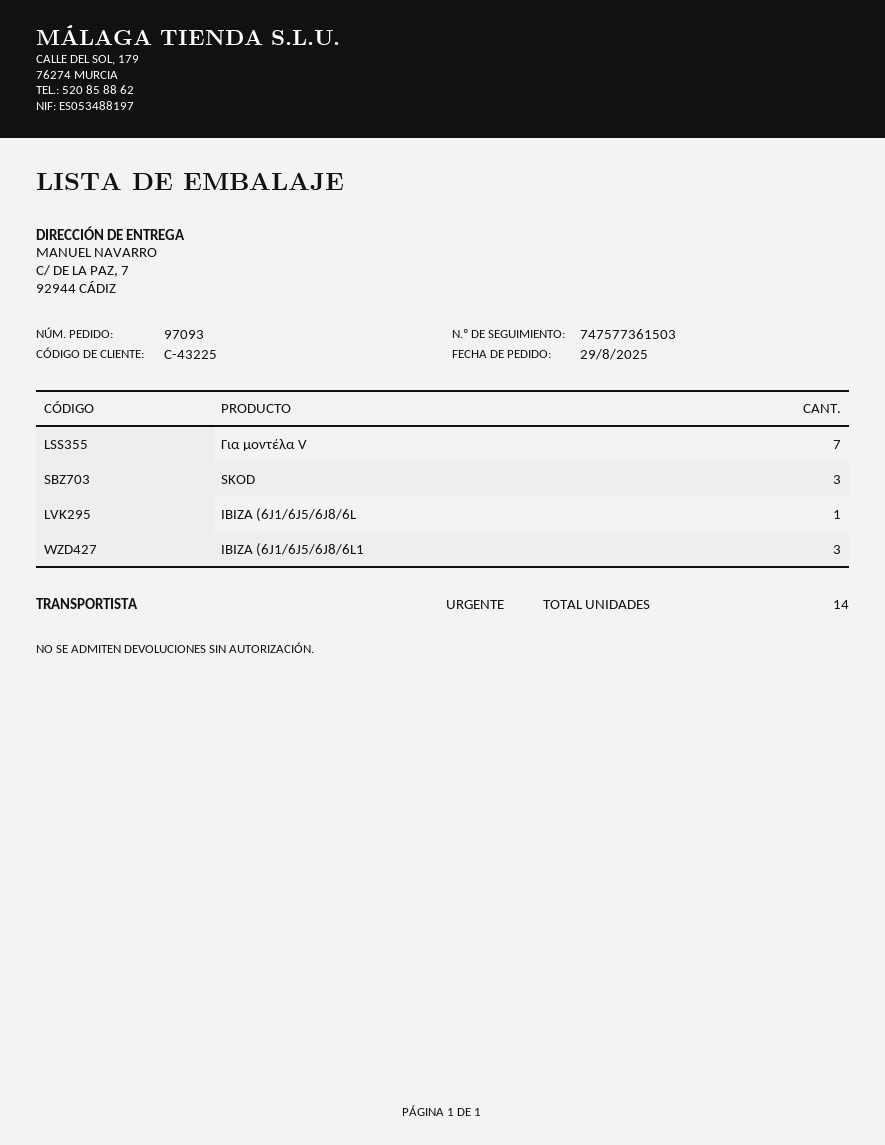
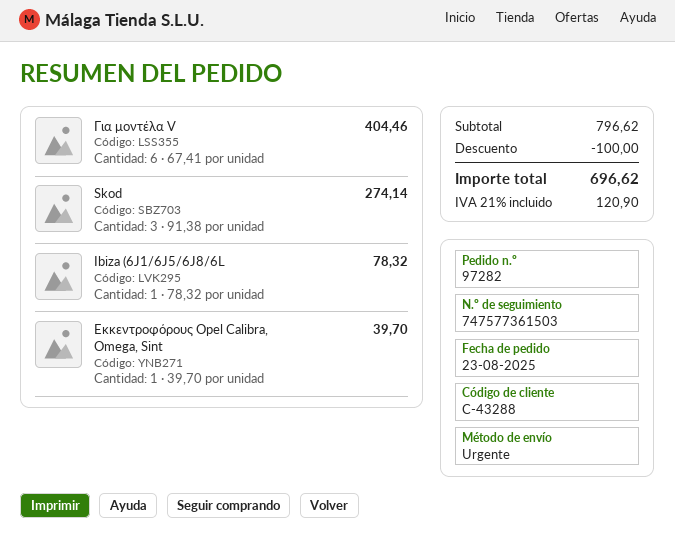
order number: 97093 -> 97282
order date: 2025-08-29 -> 2025-08-23
customer number: C-43225 -> C-43288
Για μοντέλα V: 7 -> 6
IBIZA (6J1/6J5/6J8/6L1: 3 -> none
Εκκεντροφόρους Opel Calibra, Omega, Sint: none -> 1

